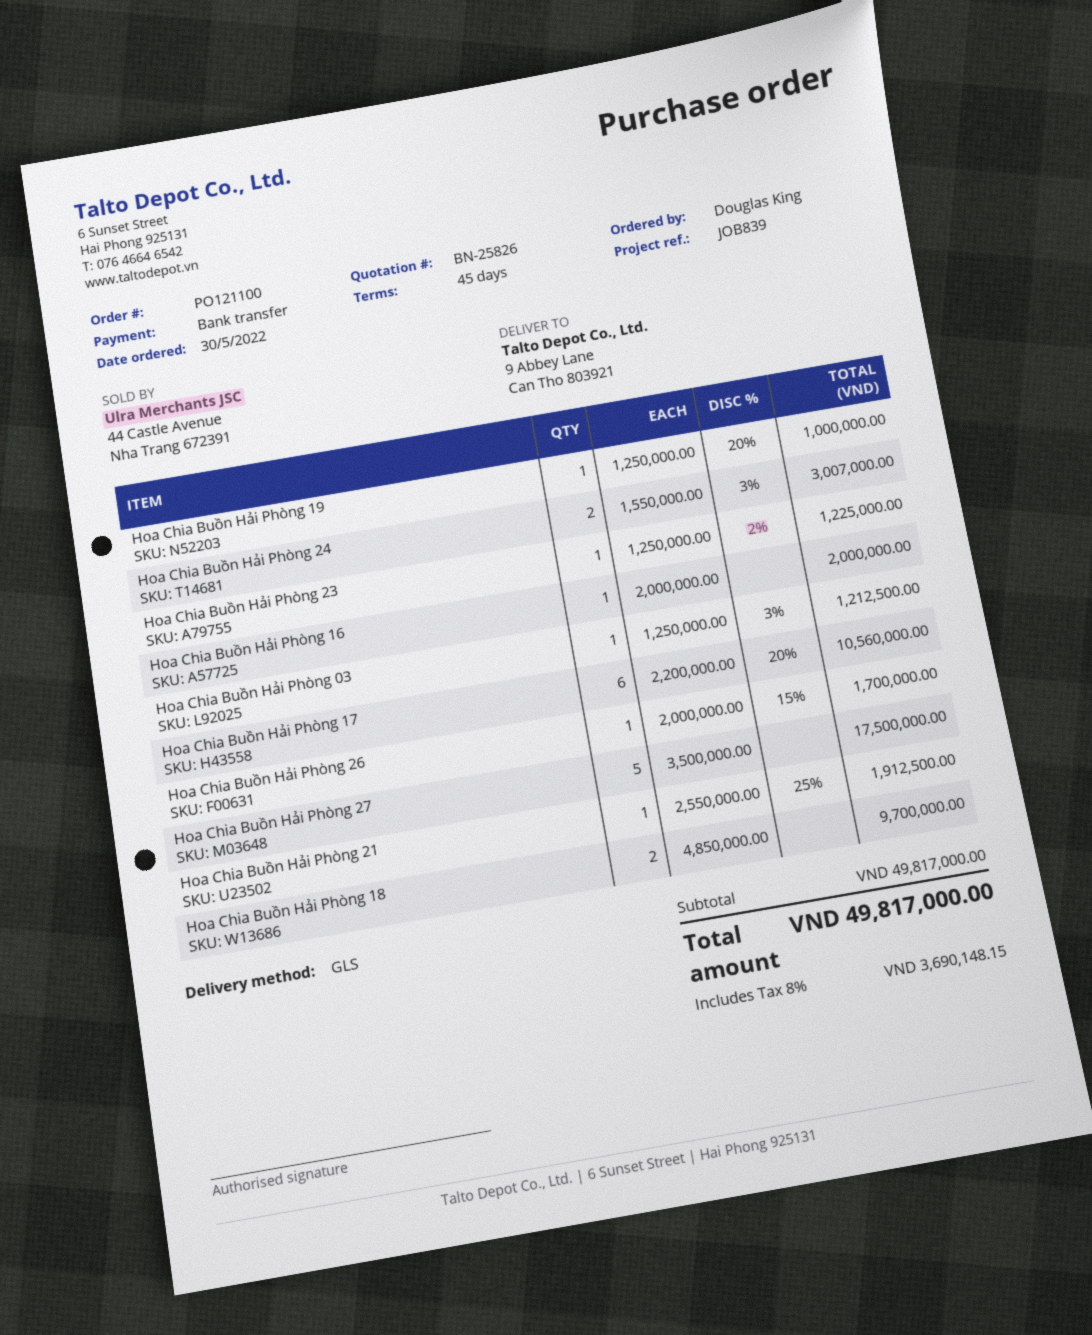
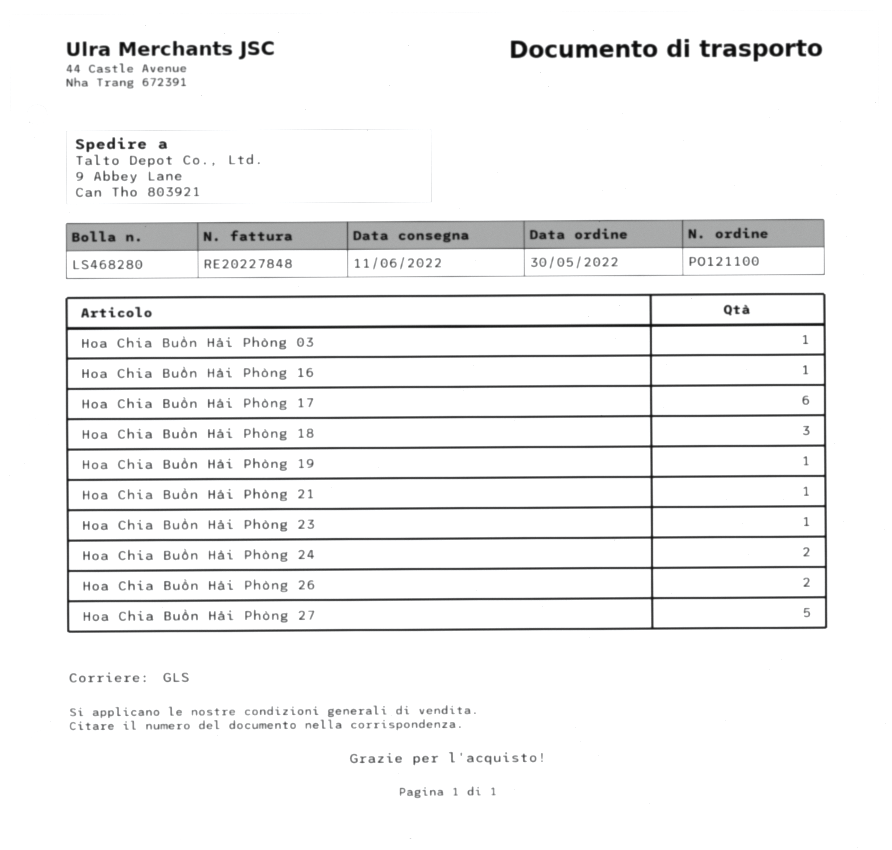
Hoa Chia Buồn Hải Phòng 26: 1 -> 2
Hoa Chia Buồn Hải Phòng 18: 2 -> 3

